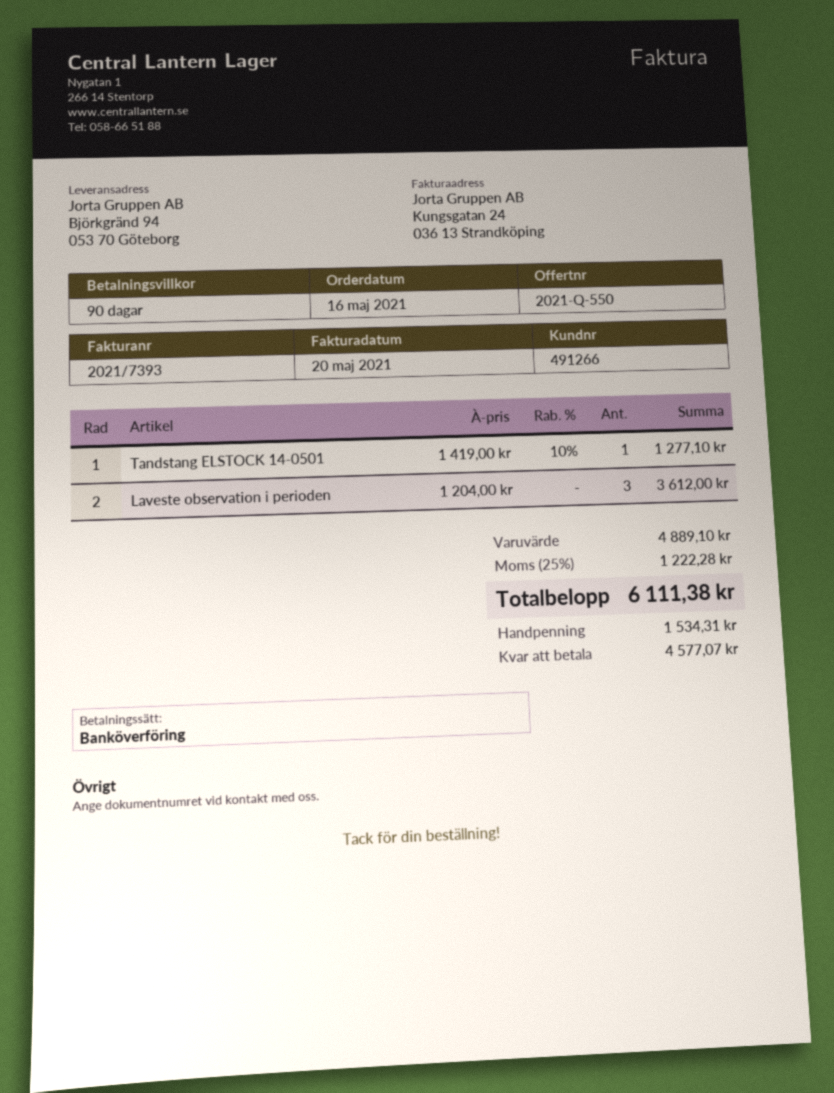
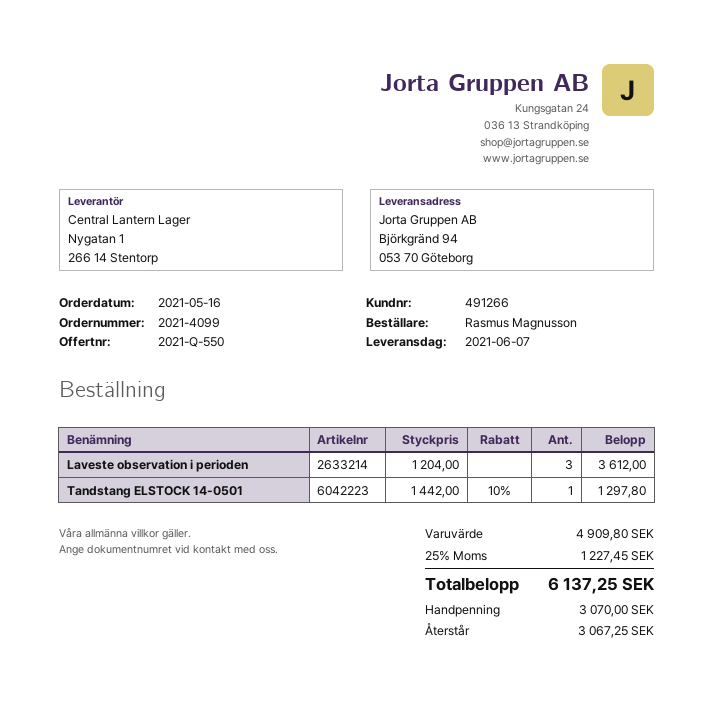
Tandstang ELSTOCK 14-0501: 1 x 1419.00 - 10% = 1277.10 -> 1 x 1442.00 - 10% = 1297.80
subtotal: 4889.10 -> 4909.80
tax: 25% = 1222.28 -> 25% = 1227.45
total: 6111.38 -> 6137.25
deposit: 1534.31 -> 3070.00
balance: 4577.07 -> 3067.25

